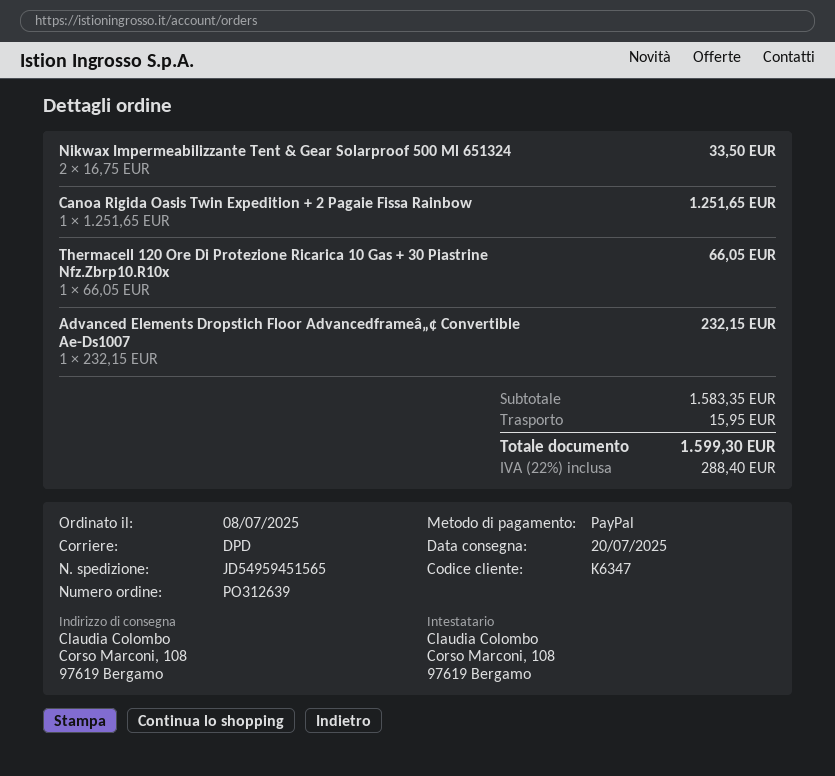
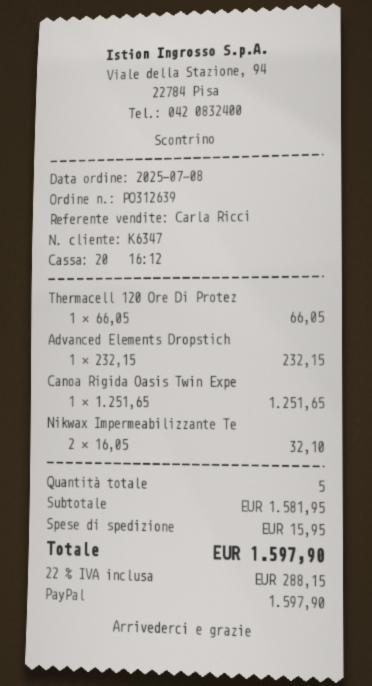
Nikwax Impermeabilizzante Tent & Gear Solarproof 500 Ml 651324: 2 x 16.75 = 33.50 -> 2 x 16.05 = 32.10
subtotal: 1583.35 -> 1581.95
tax: 22% = 288.40 -> 22% = 288.15
total: 1599.30 -> 1597.90

